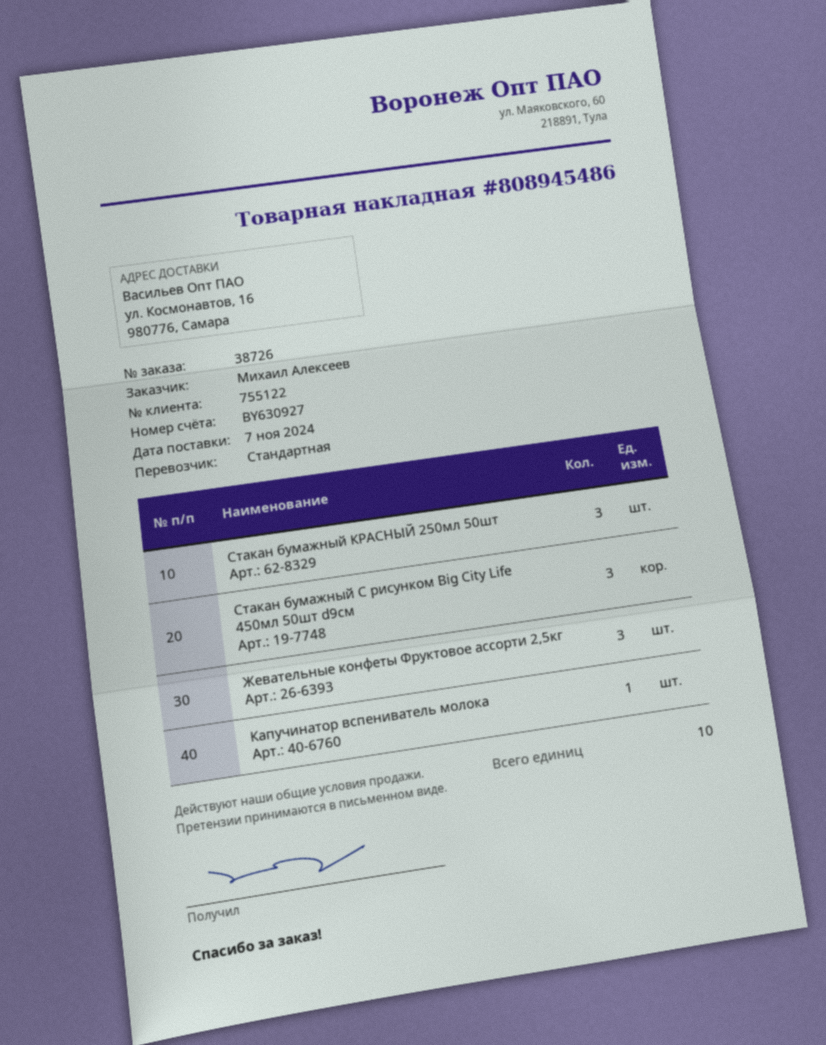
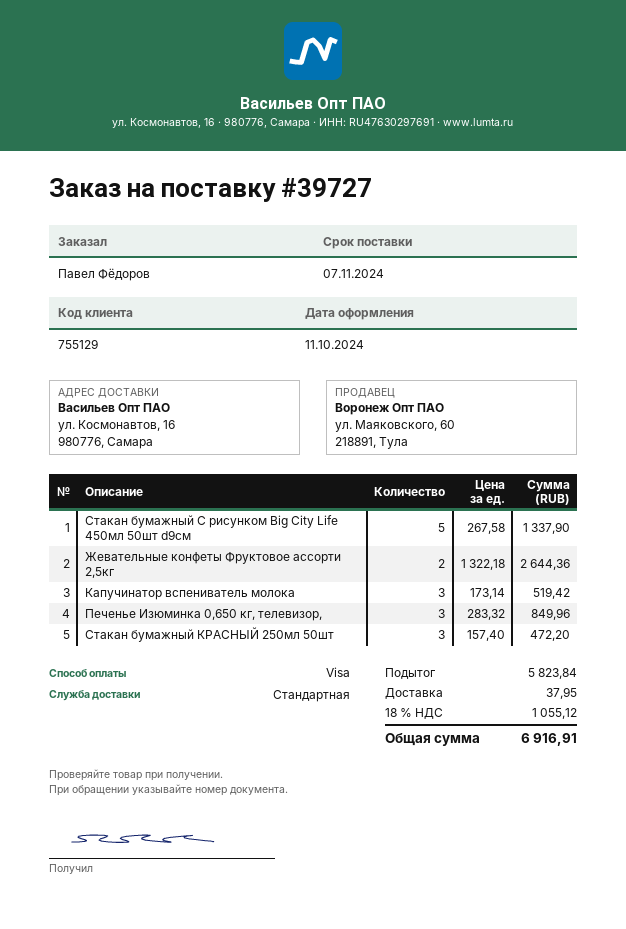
order number: 38726 -> 39727
customer number: 755122 -> 755129
ordered by: Михаил Алексеев -> Павел Фёдоров
Стакан бумажный С рисунком Big City Life 450мл 50шт d9см: 3 -> 5
Жевательные конфеты Фруктовое ассорти 2,5кг: 3 -> 2
Капучинатор вспениватель молока: 1 -> 3
Печенье Изюминка 0,650 кг, телевизор,: none -> 3

